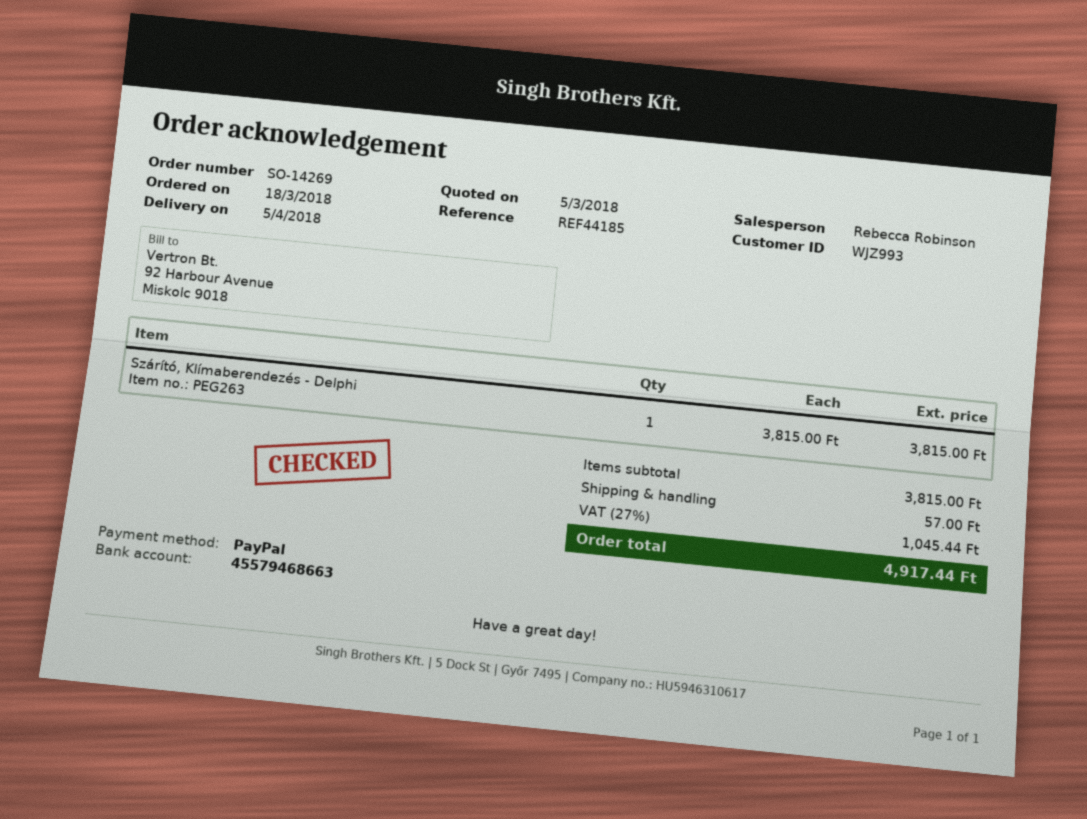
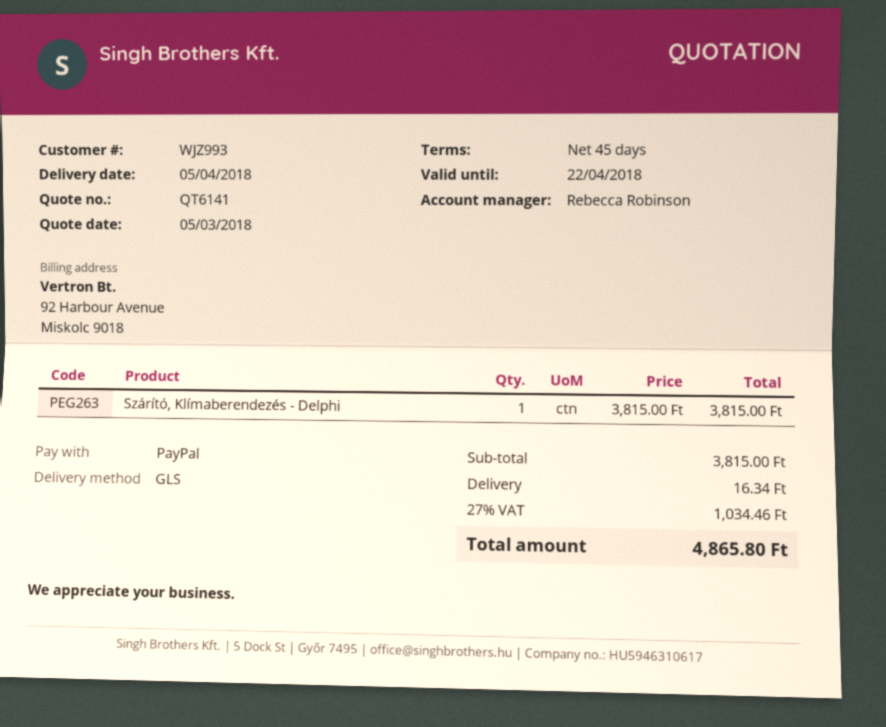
shipping: 57.00 -> 16.34
tax: 27% = 1045.44 -> 27% = 1034.46
total: 4917.44 -> 4865.80

